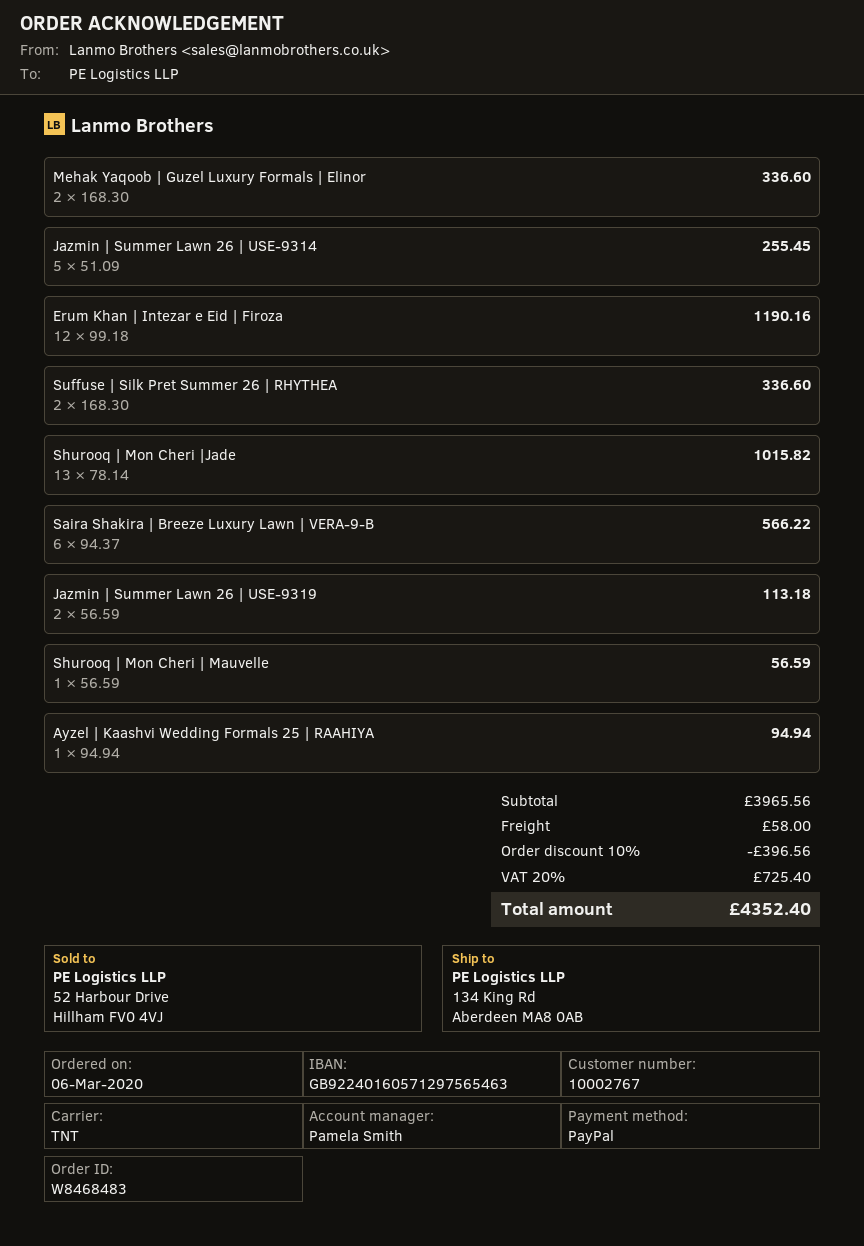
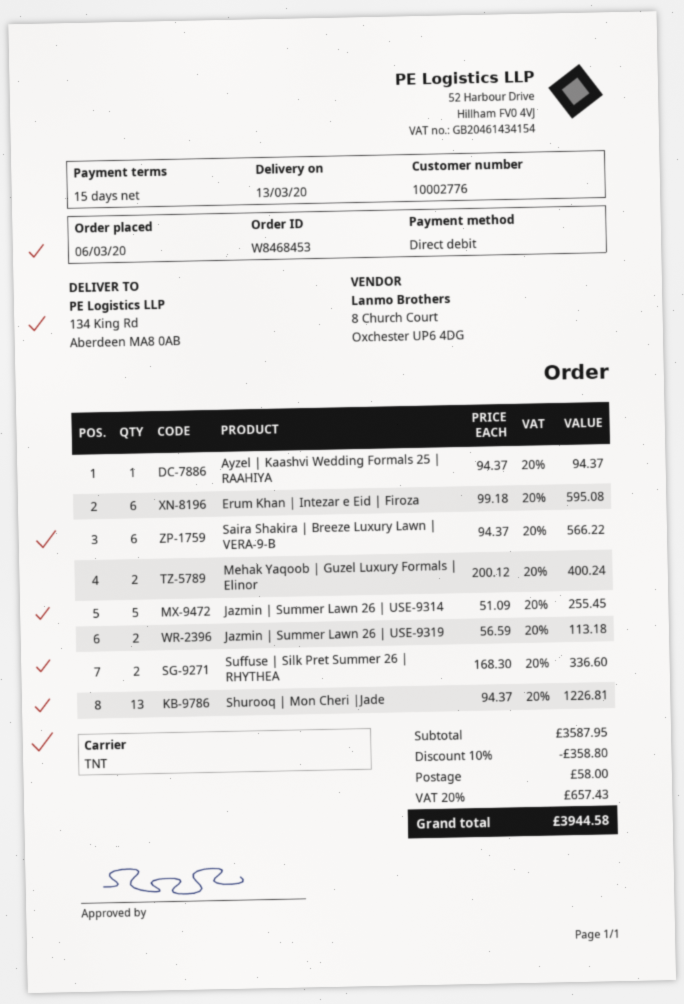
order number: W8468483 -> W8468453
customer number: 10002767 -> 10002776
payment method: PayPal -> direct debit
Mehak Yaqoob | Guzel Luxury Formals | Elinor: 2 x 168.30 = 336.60 -> 2 x 200.12 = 400.24
Erum Khan | Intezar e Eid | Firoza: 12 x 99.18 = 1190.16 -> 6 x 99.18 = 595.08
Shurooq | Mon Cheri |Jade: 13 x 78.14 = 1015.82 -> 13 x 94.37 = 1226.81
Shurooq | Mon Cheri | Mauvelle: 1 x 56.59 = 56.59 -> none
Ayzel | Kaashvi Wedding Formals 25 | RAAHIYA: 1 x 94.94 = 94.94 -> 1 x 94.37 = 94.37
subtotal: 3965.56 -> 3587.95
discount: 10% = 396.56 -> 10% = 358.80
tax: 20% = 725.40 -> 20% = 657.43
total: 4352.40 -> 3944.58

